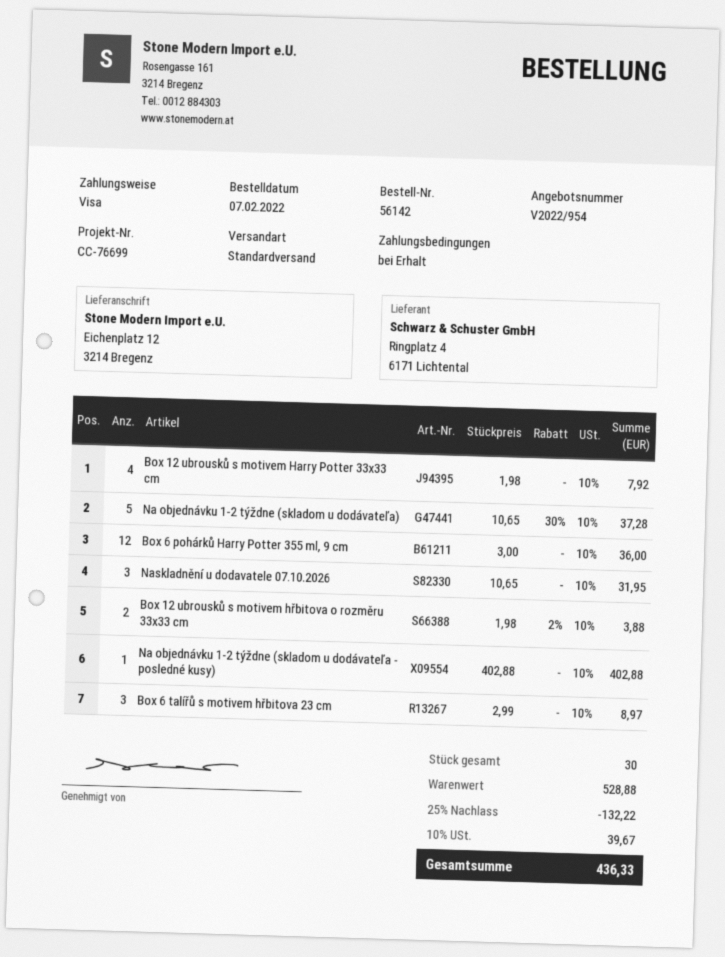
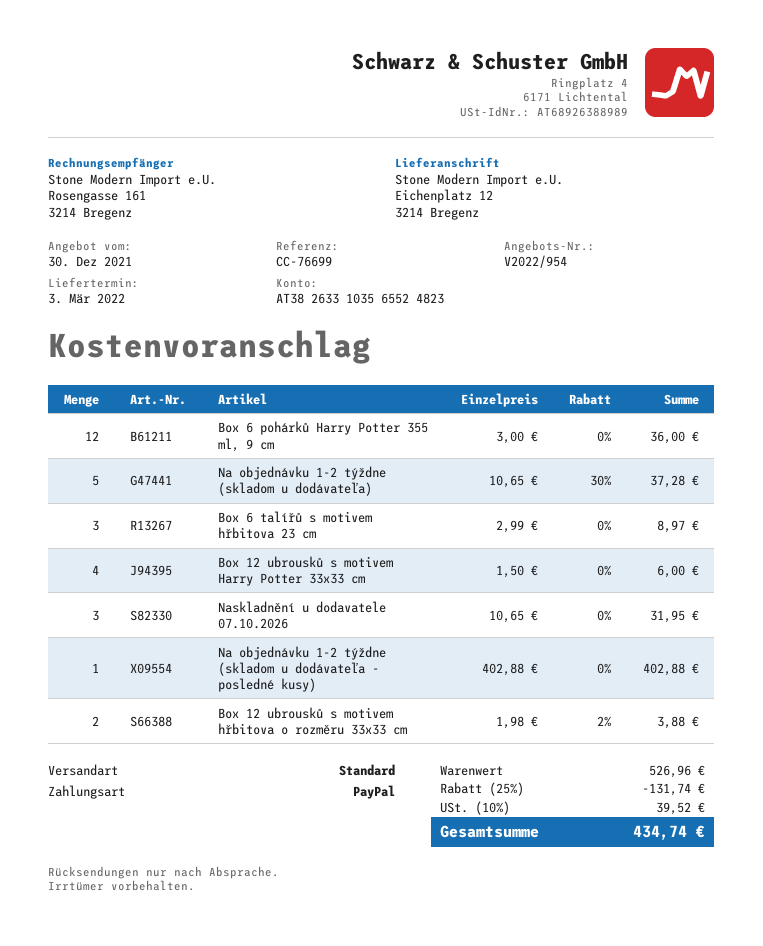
payment method: Visa -> PayPal
Box 12 ubrousků s motivem Harry Potter 33x33 cm: 4 x 1.98 = 7.92 -> 4 x 1.50 = 6.00
subtotal: 528.88 -> 526.96
discount: 25% = 132.22 -> 25% = 131.74
tax: 10% = 39.67 -> 10% = 39.52
total: 436.33 -> 434.74

